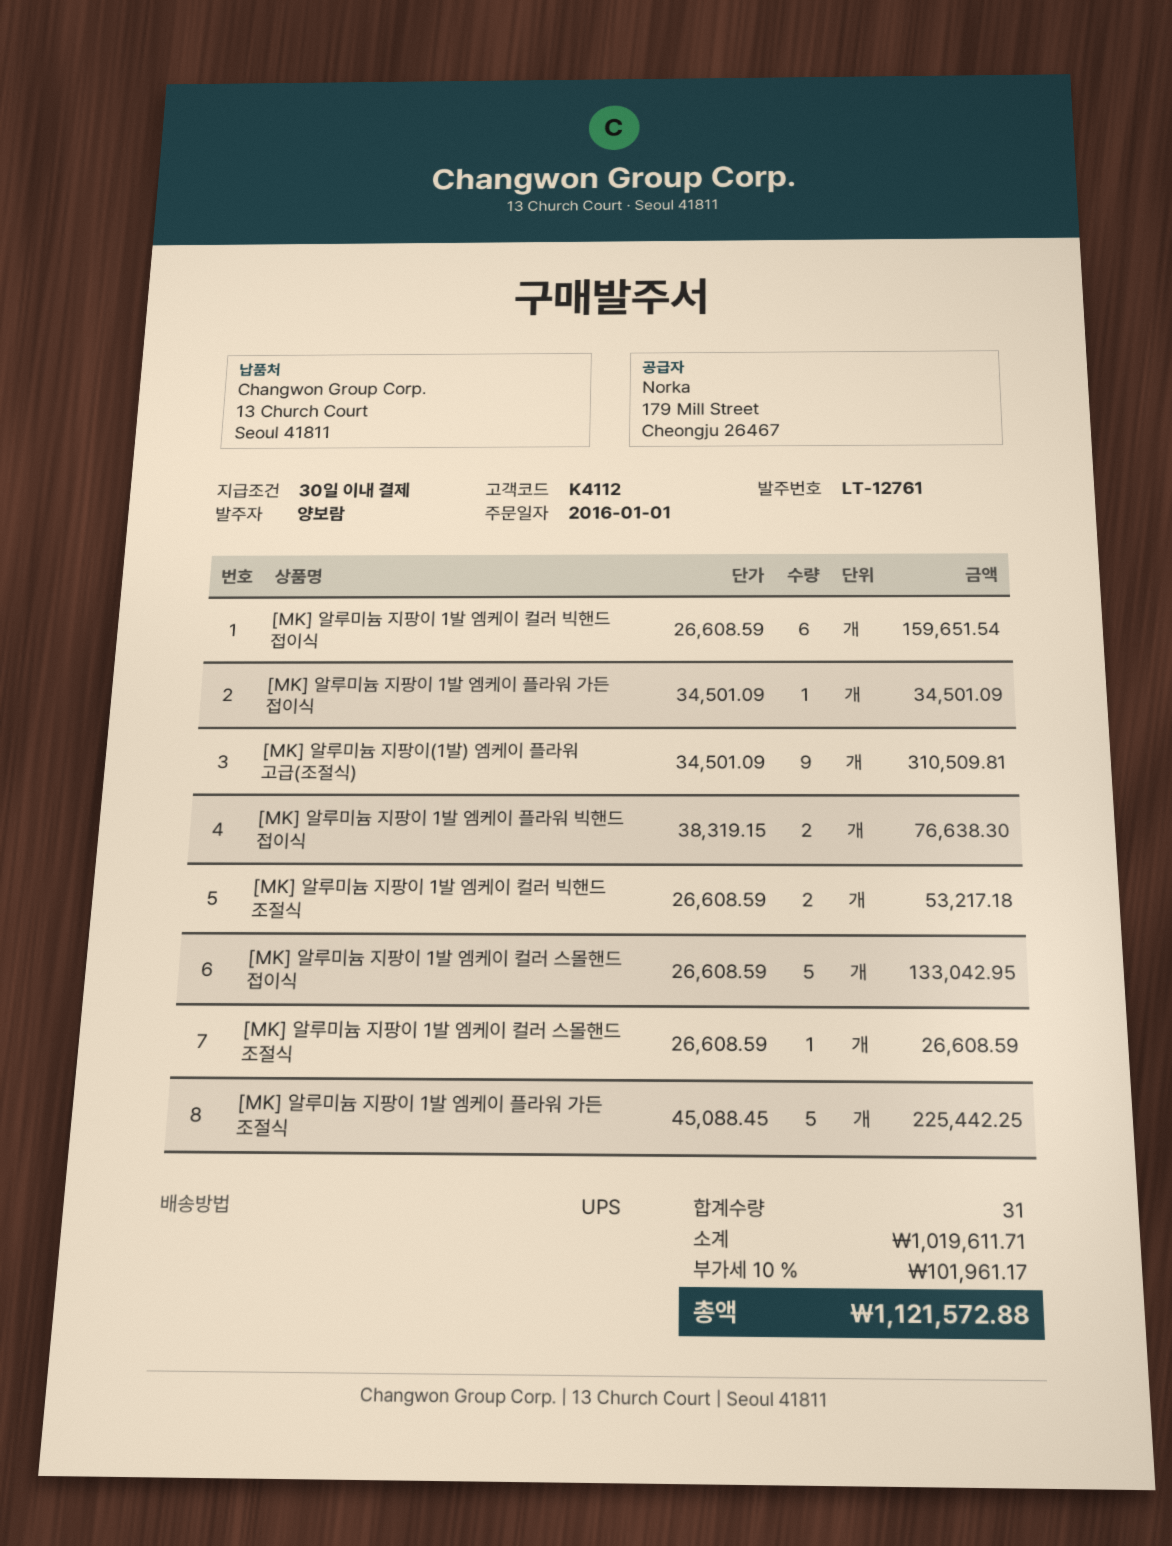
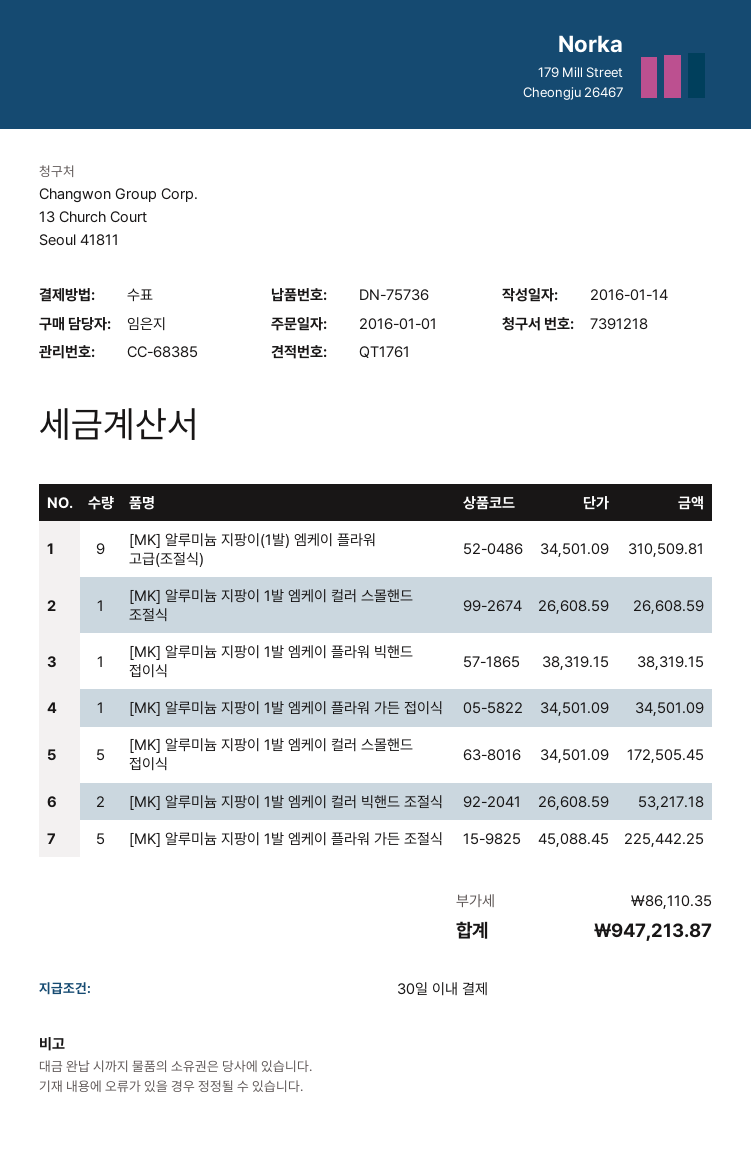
ordered by: 양보람 -> 임은지
[MK] 알루미늄 지팡이 1발 엠케이 컬러 빅핸드 접이식: 6 x 26608.59 = 159651.54 -> none
[MK] 알루미늄 지팡이 1발 엠케이 플라워 빅핸드 접이식: 2 x 38319.15 = 76638.30 -> 1 x 38319.15 = 38319.15
[MK] 알루미늄 지팡이 1발 엠케이 컬러 스몰핸드 접이식: 5 x 26608.59 = 133042.95 -> 5 x 34501.09 = 172505.45
tax: 101961.17 -> 86110.35
total: 1121572.88 -> 947213.87

